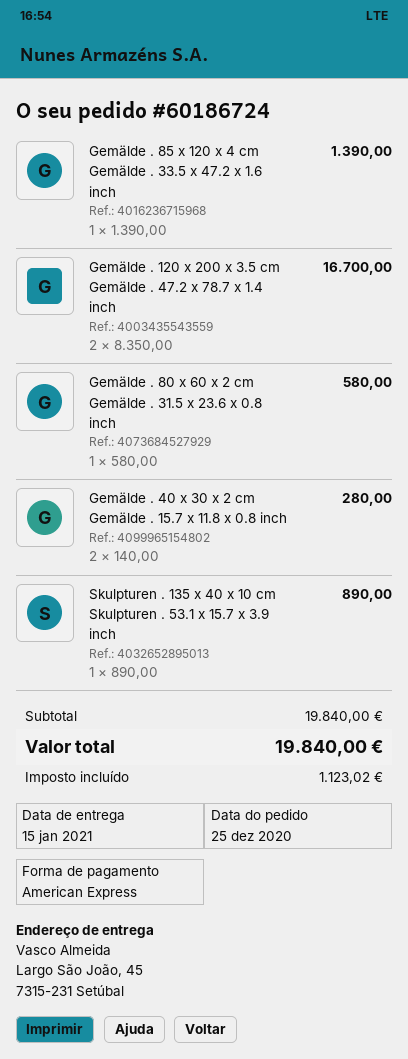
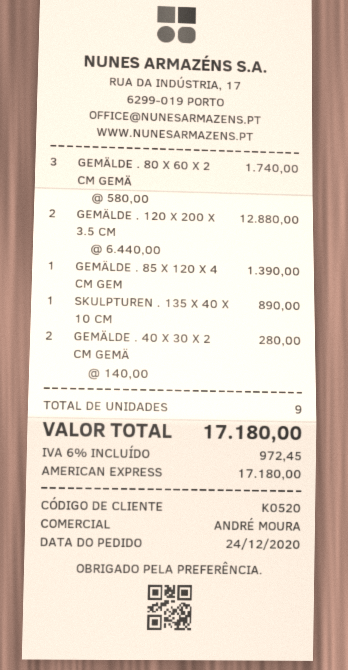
order date: 2020-12-25 -> 2020-12-24
Gemälde . 120 x 200 x 3.5 cm Gemälde . 47.2 x 78.7 x 1.4 inch: 2 x 8350.00 = 16700.00 -> 2 x 6440.00 = 12880.00
Gemälde . 80 x 60 x 2 cm Gemälde . 31.5 x 23.6 x 0.8 inch: 1 x 580.00 = 580.00 -> 3 x 580.00 = 1740.00
tax: 1123.02 -> 972.45
total: 19840.00 -> 17180.00

